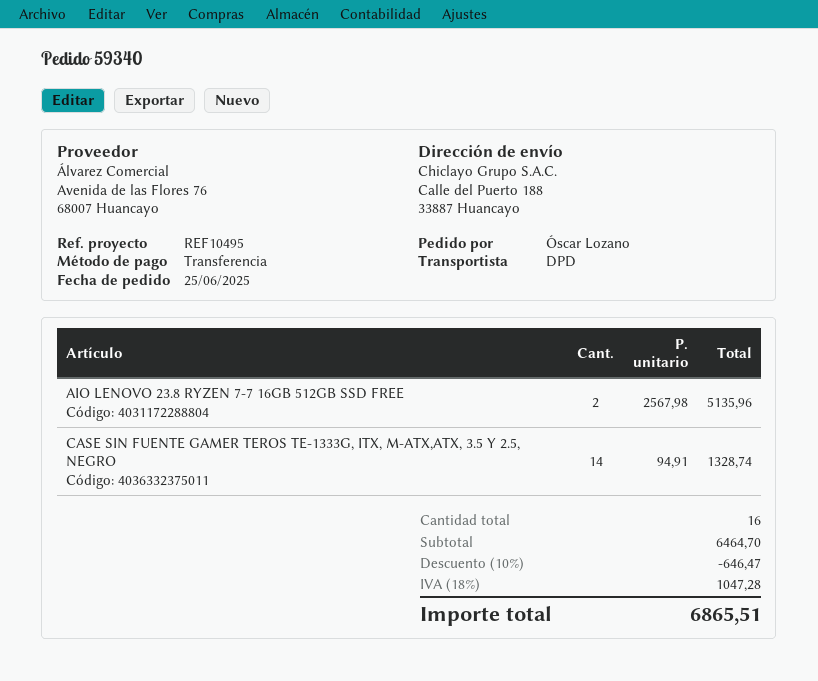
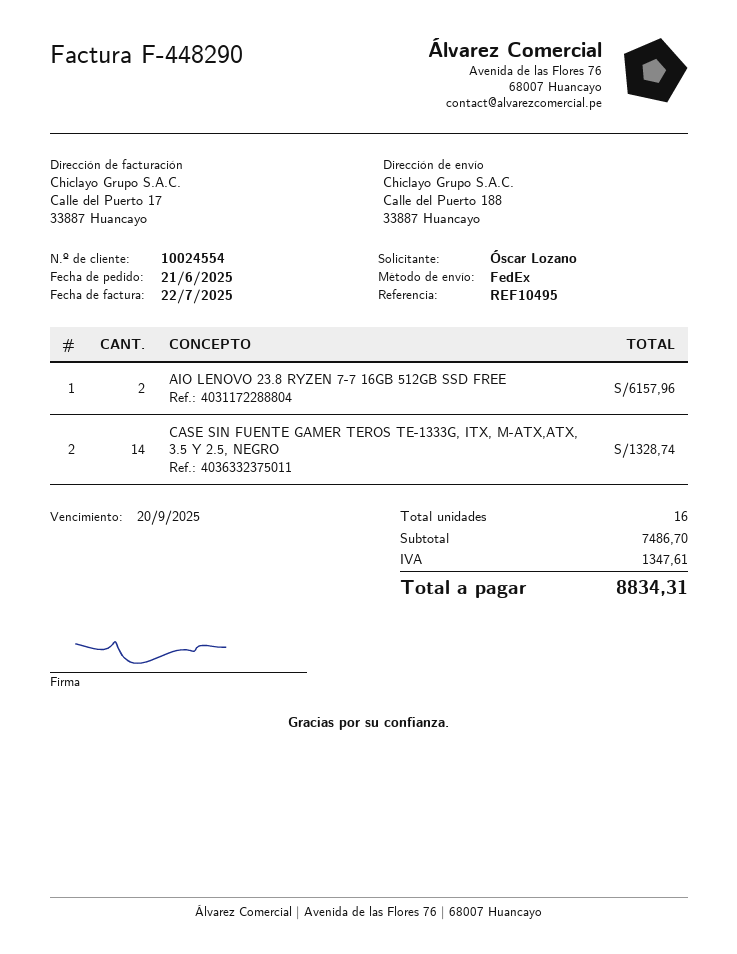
order date: 2025-06-25 -> 2025-06-21
shipping method: DPD -> FedEx
AIO LENOVO 23.8 RYZEN 7-7 16GB 512GB SSD FREE: 2 for 5135.96 -> 2 for 6157.96
subtotal: 6464.70 -> 7486.70
discount: 10% = 646.47 -> none
tax: 1047.28 -> 1347.61
total: 6865.51 -> 8834.31

